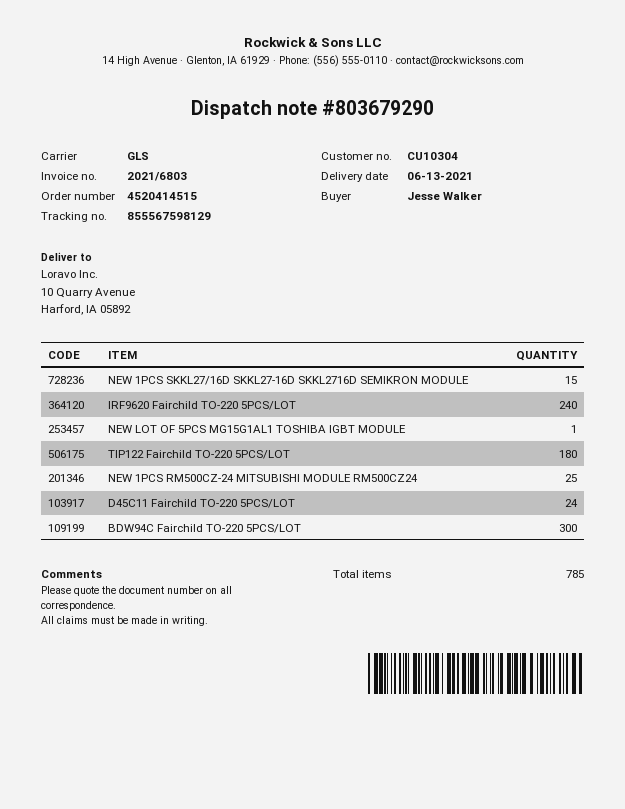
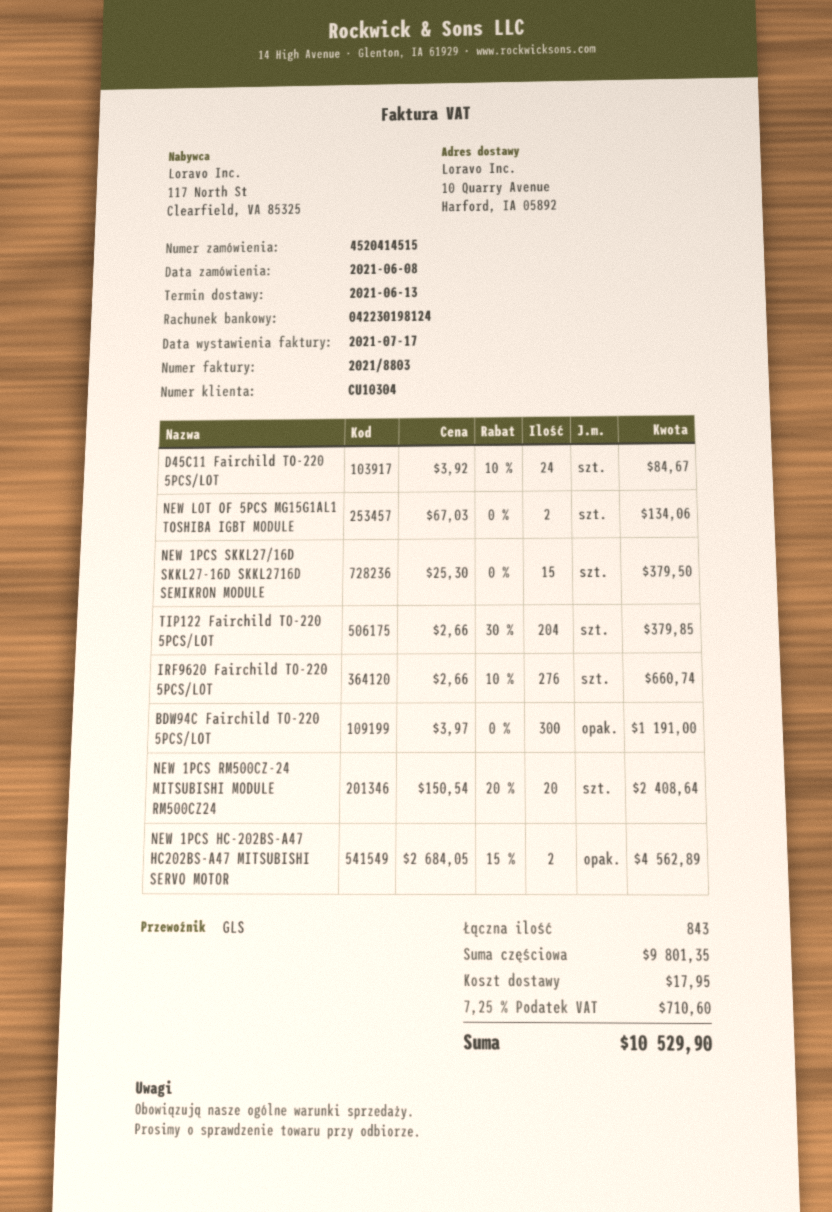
invoice number: 2021/6803 -> 2021/8803
IRF9620 Fairchild TO-220 5PCS/LOT: 240 -> 276
NEW LOT OF 5PCS MG15G1AL1 TOSHIBA IGBT MODULE: 1 -> 2
TIP122 Fairchild TO-220 5PCS/LOT: 180 -> 204
NEW 1PCS RM500CZ-24 MITSUBISHI MODULE RM500CZ24: 25 -> 20
NEW 1PCS HC-202BS-A47 HC202BS-A47 MITSUBISHI SERVO MOTOR: none -> 2
total quantity: 785 -> 843

